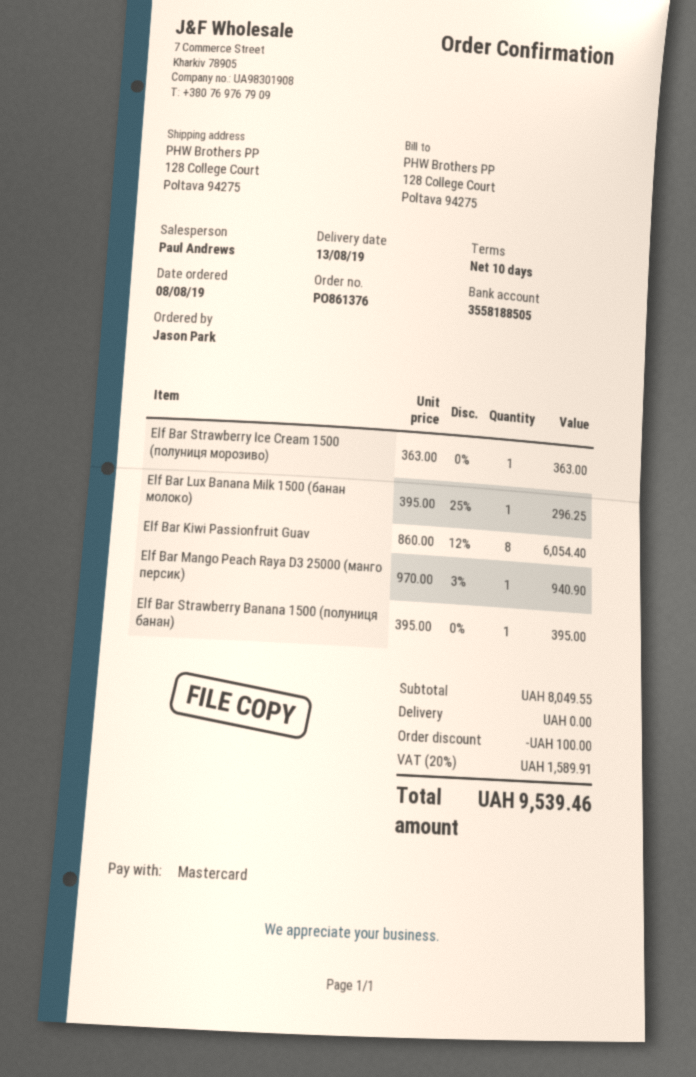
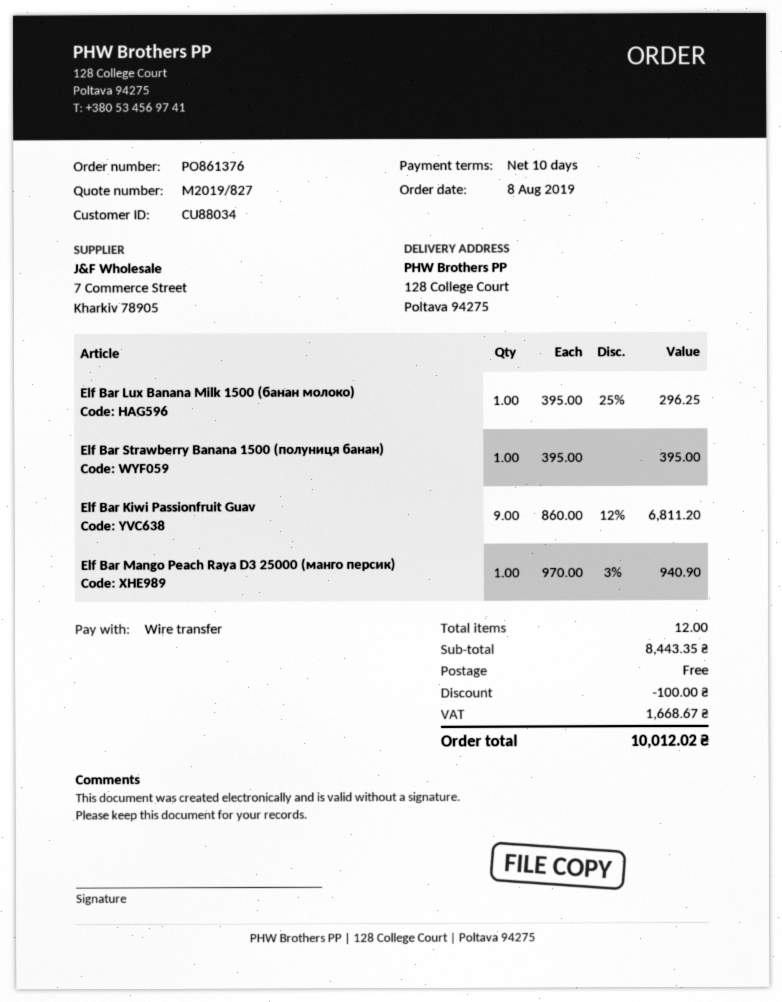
payment method: Mastercard -> bank transfer
Elf Bar Strawberry Ice Cream 1500 (полуниця морозиво): 1 x 363.00 = 363.00 -> none
Elf Bar Kiwi Passionfruit Guav: 8 x 860.00 - 12% = 6054.40 -> 9 x 860.00 - 12% = 6811.20
subtotal: 8049.55 -> 8443.35
tax: 1589.91 -> 1668.67
total: 9539.46 -> 10012.02

